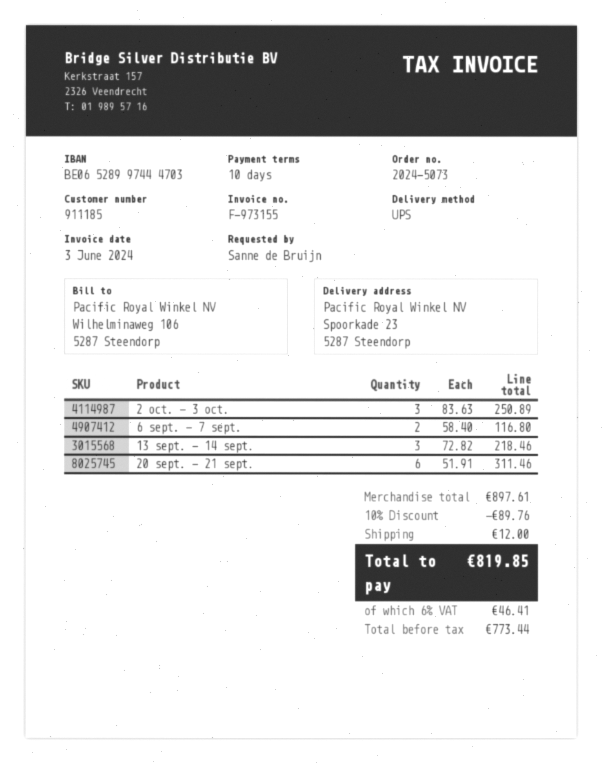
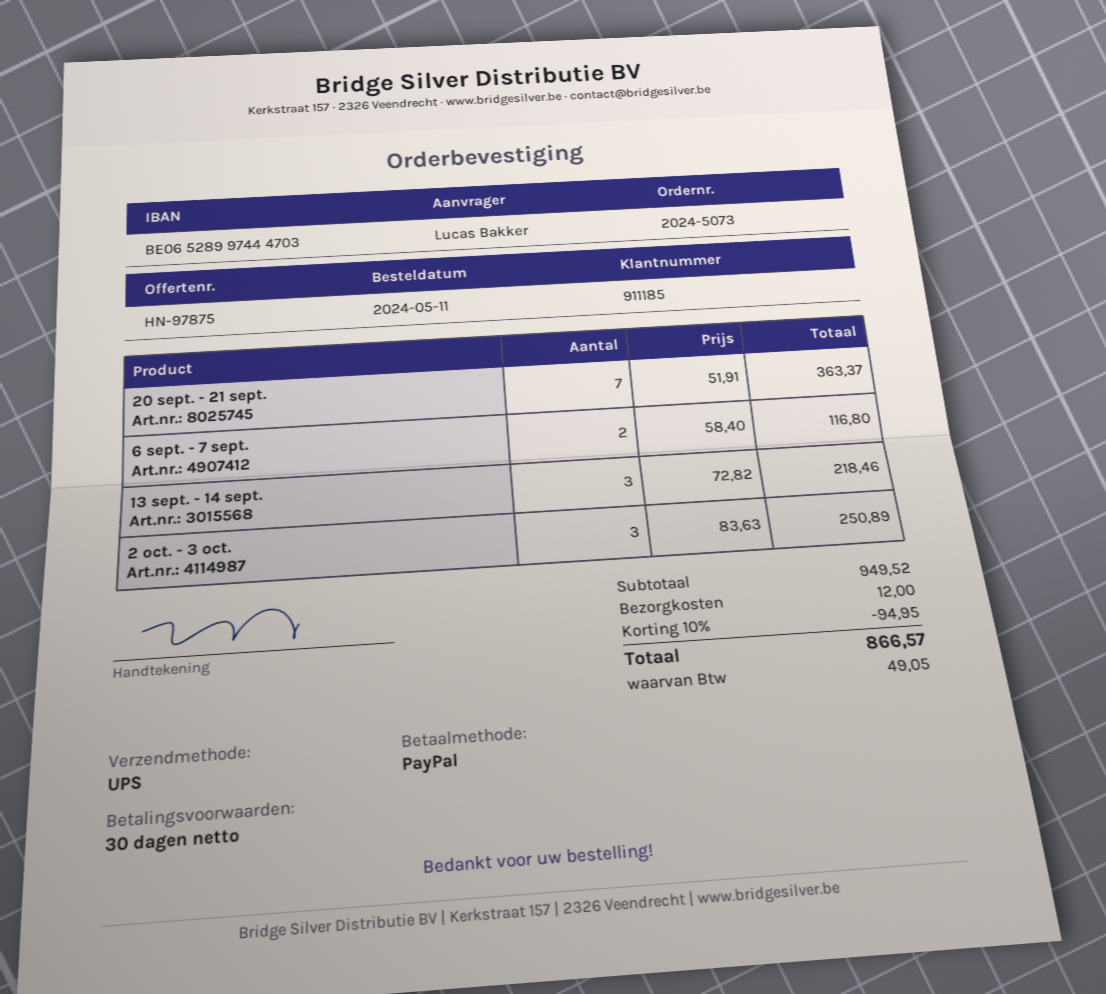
payment terms: 10 days -> 30 days
ordered by: Sanne de Bruijn -> Lucas Bakker
20 sept. - 21 sept.: 6 x 51.91 = 311.46 -> 7 x 51.91 = 363.37
subtotal: 897.61 -> 949.52
discount: 10% = 89.76 -> 10% = 94.95
tax: 46.41 -> 49.05
total: 819.85 -> 866.57

